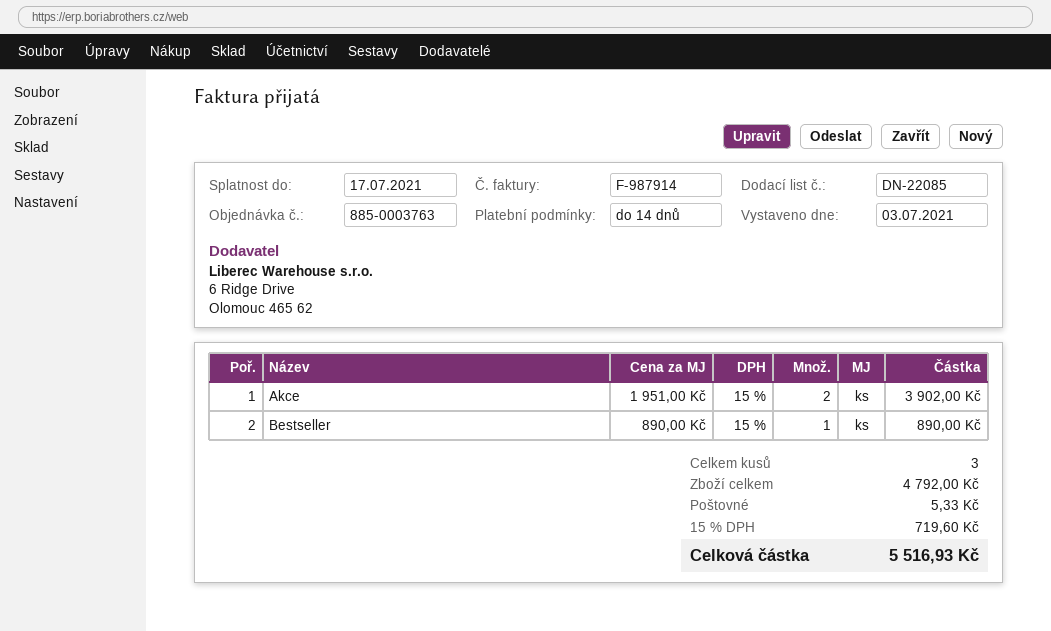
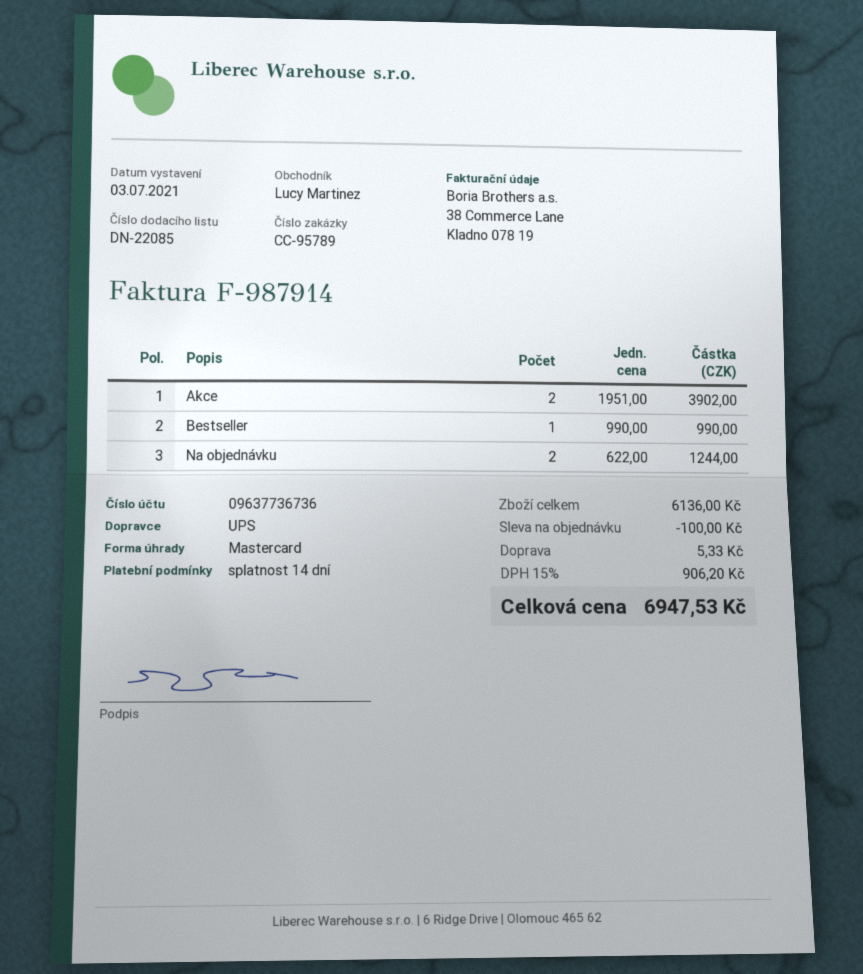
Bestseller: 1 x 890.00 = 890.00 -> 1 x 990.00 = 990.00
Na objednávku: none -> 2 x 622.00 = 1244.00
subtotal: 4792.00 -> 6136.00
discount: none -> 100.00
tax: 15% = 719.60 -> 15% = 906.20
total: 5516.93 -> 6947.53

